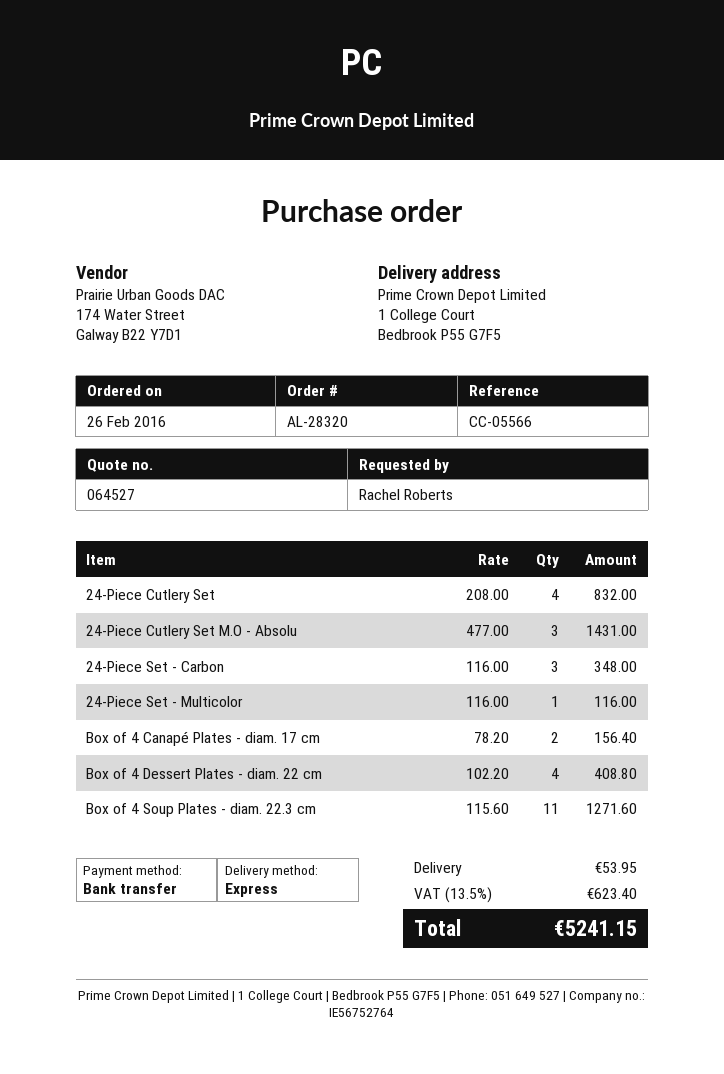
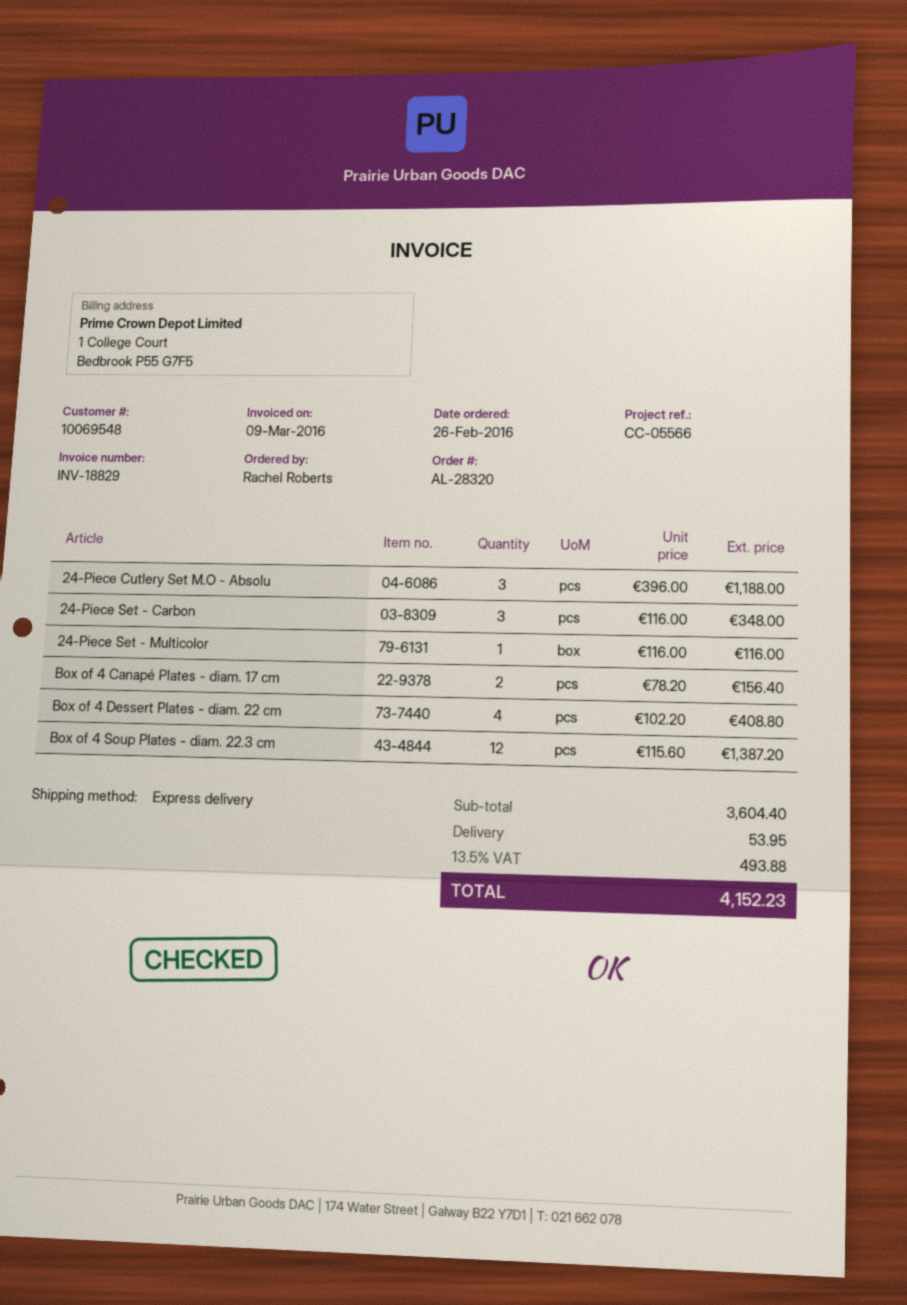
24-Piece Cutlery Set: 4 x 208.00 = 832.00 -> none
24-Piece Cutlery Set M.O - Absolu: 3 x 477.00 = 1431.00 -> 3 x 396.00 = 1188.00
Box of 4 Soup Plates - diam. 22.3 cm: 11 x 115.60 = 1271.60 -> 12 x 115.60 = 1387.20
tax: 13.5% = 623.40 -> 13.5% = 493.88
total: 5241.15 -> 4152.23

